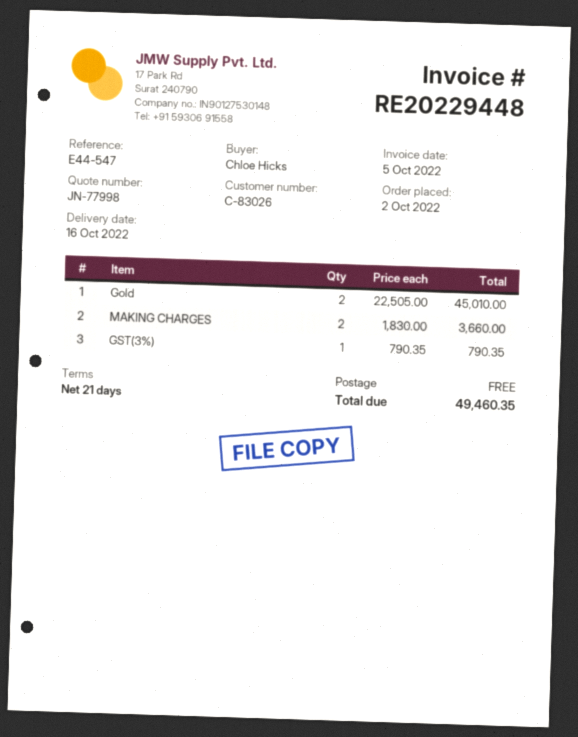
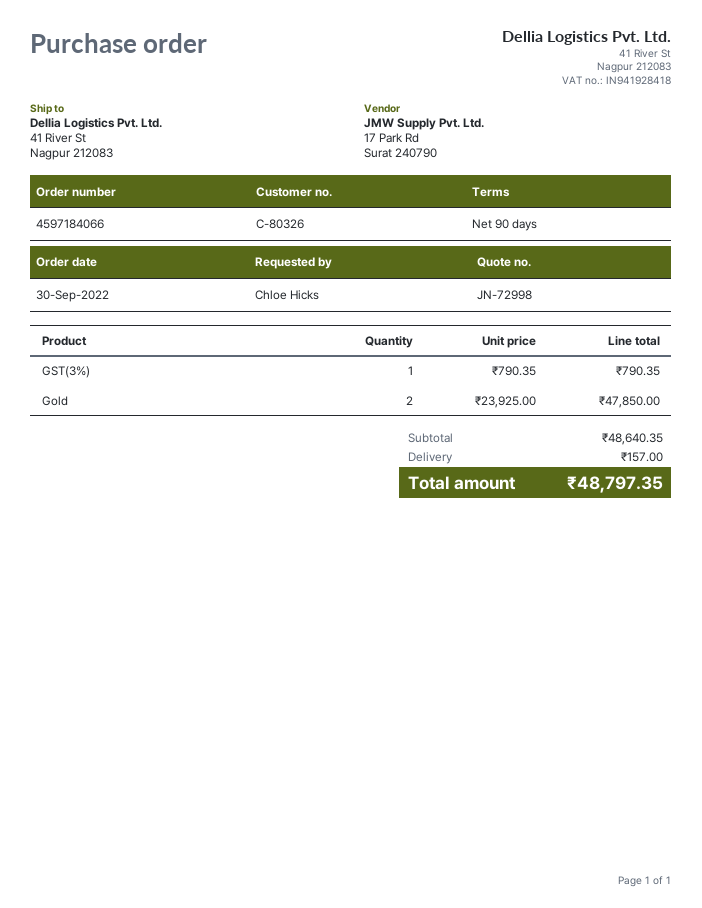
quote number: JN-77998 -> JN-72998
order date: 2022-10-02 -> 2022-09-30
payment terms: 21 days -> 90 days
customer number: C-83026 -> C-80326
Gold: 2 x 22505.00 = 45010.00 -> 2 x 23925.00 = 47850.00
MAKING CHARGES: 2 x 1830.00 = 3660.00 -> none
shipping: 0.00 -> 157.00
total: 49460.35 -> 48797.35

